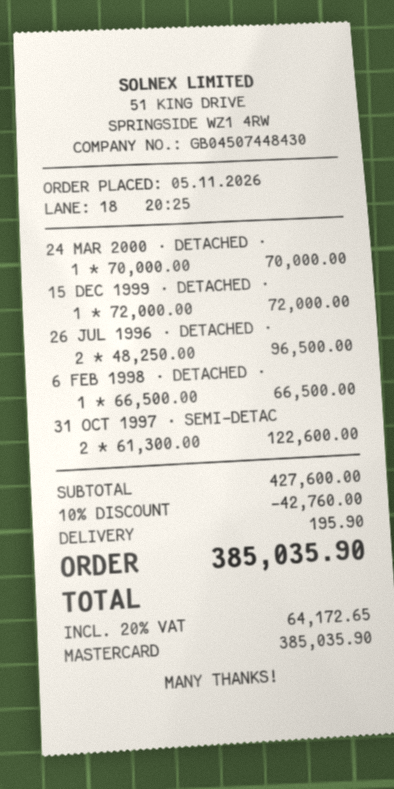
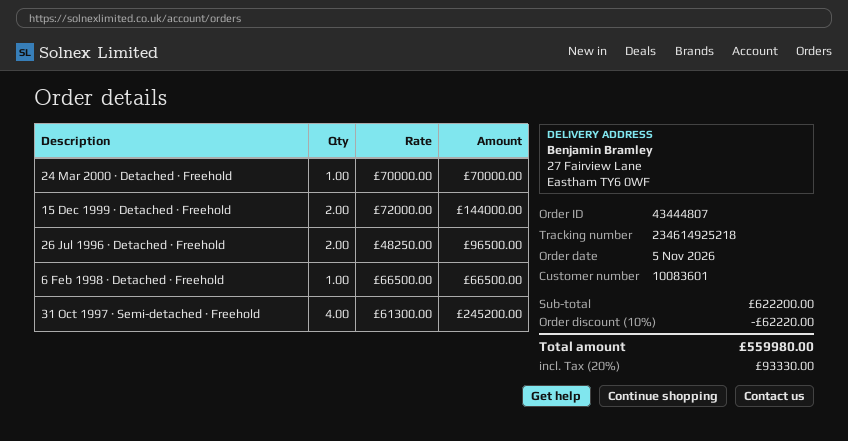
15 DEC 1999 · DETACHED ·: 1 x 72000.00 = 72000.00 -> 2 x 72000.00 = 144000.00
31 OCT 1997 · SEMI-DETAC: 2 x 61300.00 = 122600.00 -> 4 x 61300.00 = 245200.00
subtotal: 427600.00 -> 622200.00
discount: 10% = 42760.00 -> 10% = 62220.00
shipping: 195.90 -> none
tax: 20% = 64172.65 -> 20% = 93330.00
total: 385035.90 -> 559980.00

